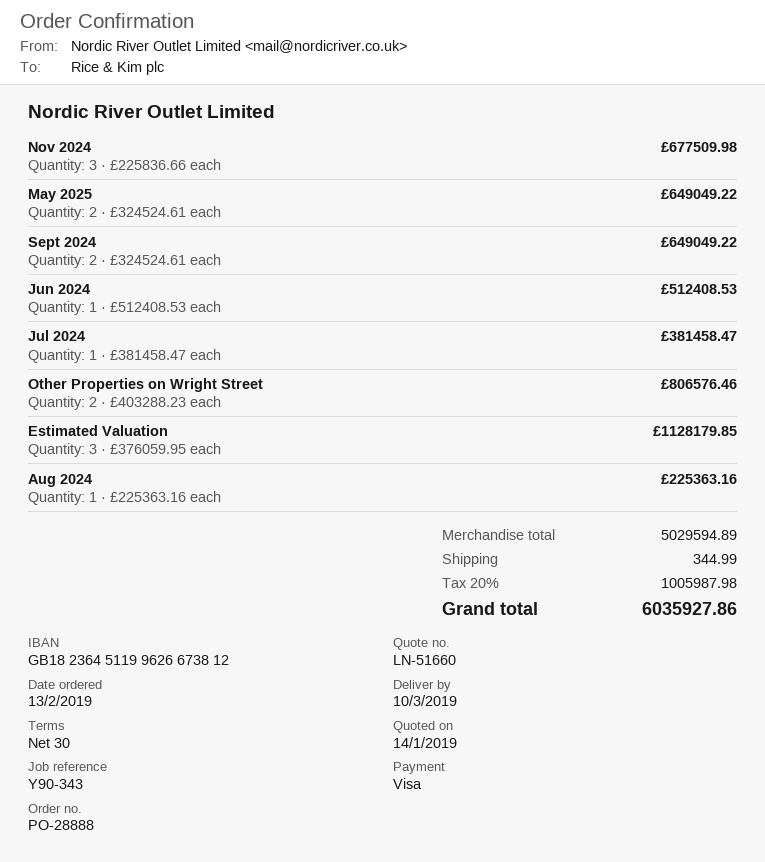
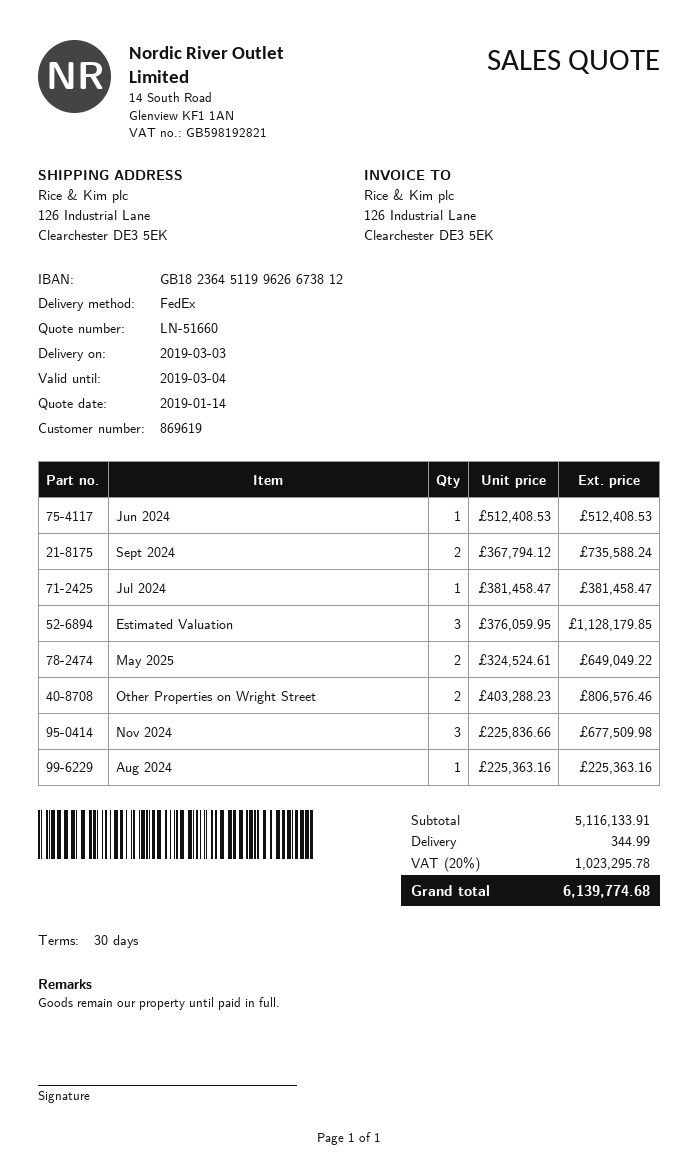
delivery date: 2019-03-10 -> 2019-03-03
Sept 2024: 2 x 324524.61 = 649049.22 -> 2 x 367794.12 = 735588.24
subtotal: 5029594.89 -> 5116133.91
tax: 20% = 1005987.98 -> 20% = 1023295.78
total: 6035927.86 -> 6139774.68

